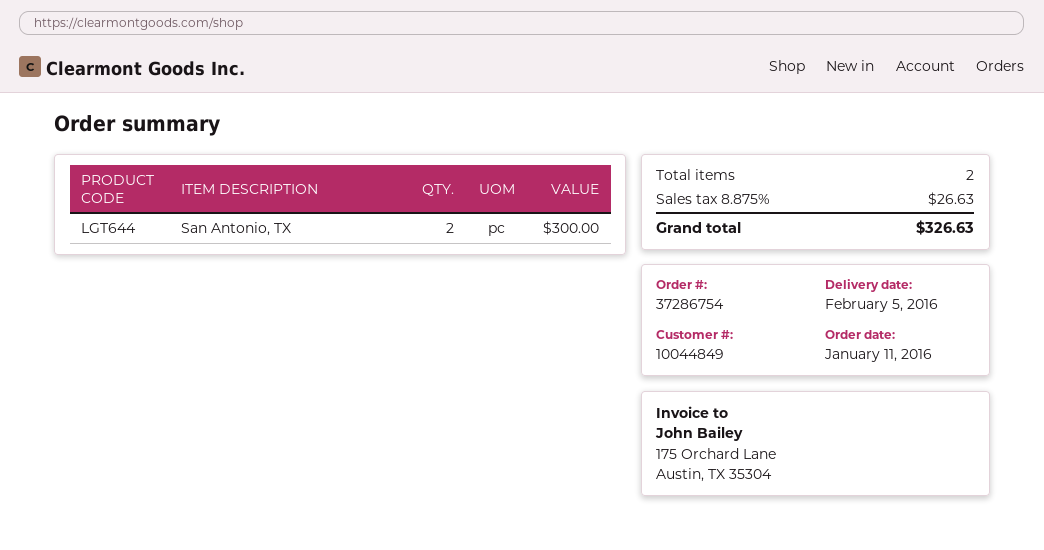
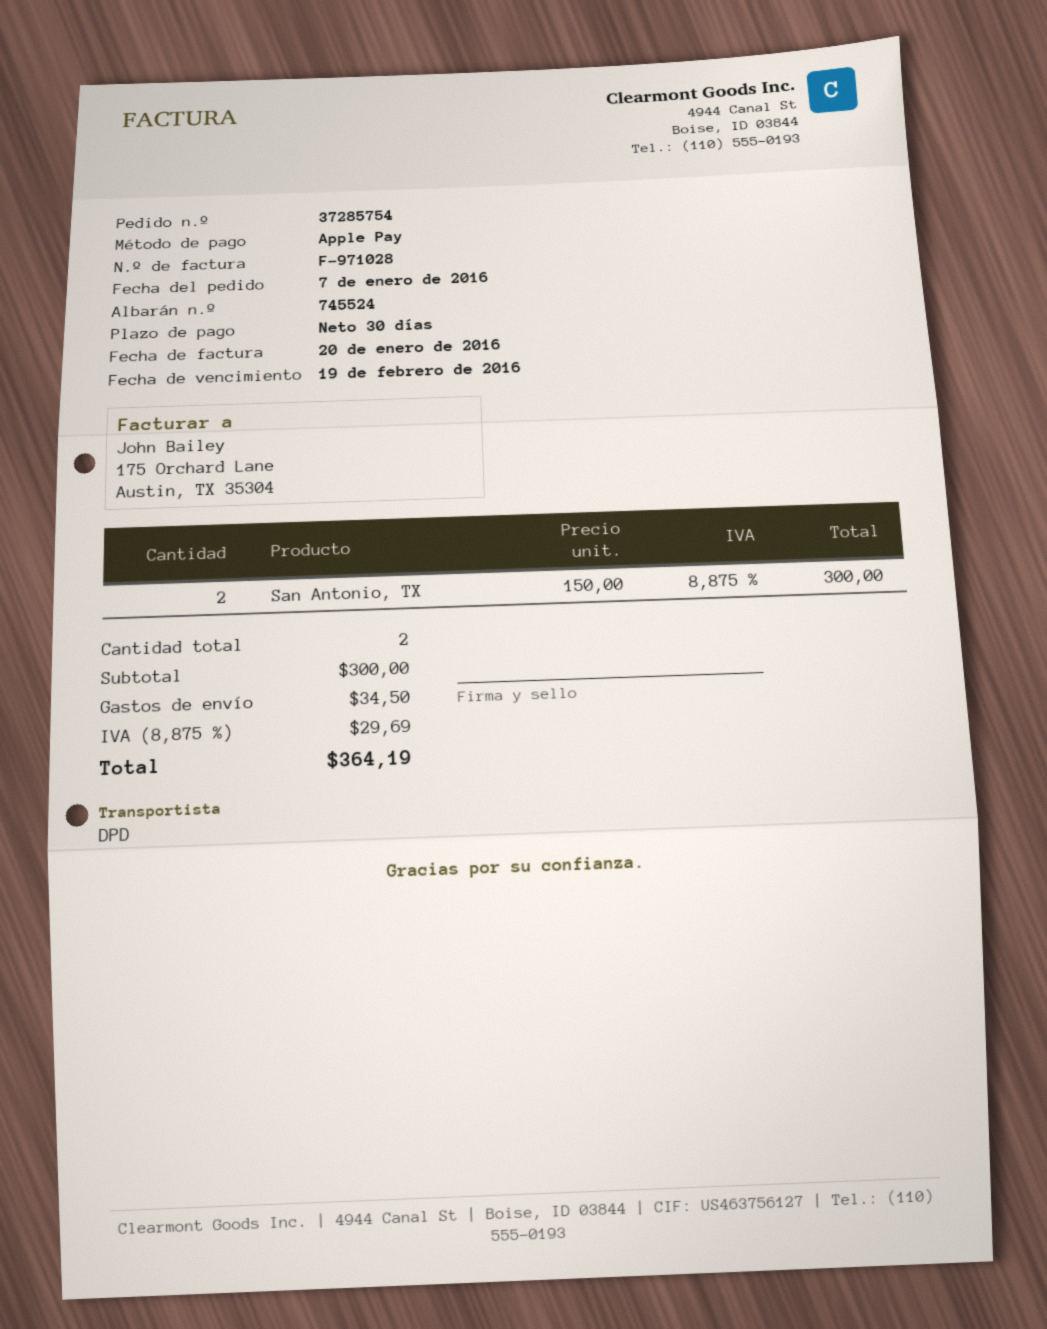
order number: 37286754 -> 37285754
order date: 2016-01-11 -> 2016-01-07
shipping: none -> 34.50
tax: 8.875% = 26.63 -> 8.875% = 29.69
total: 326.63 -> 364.19

